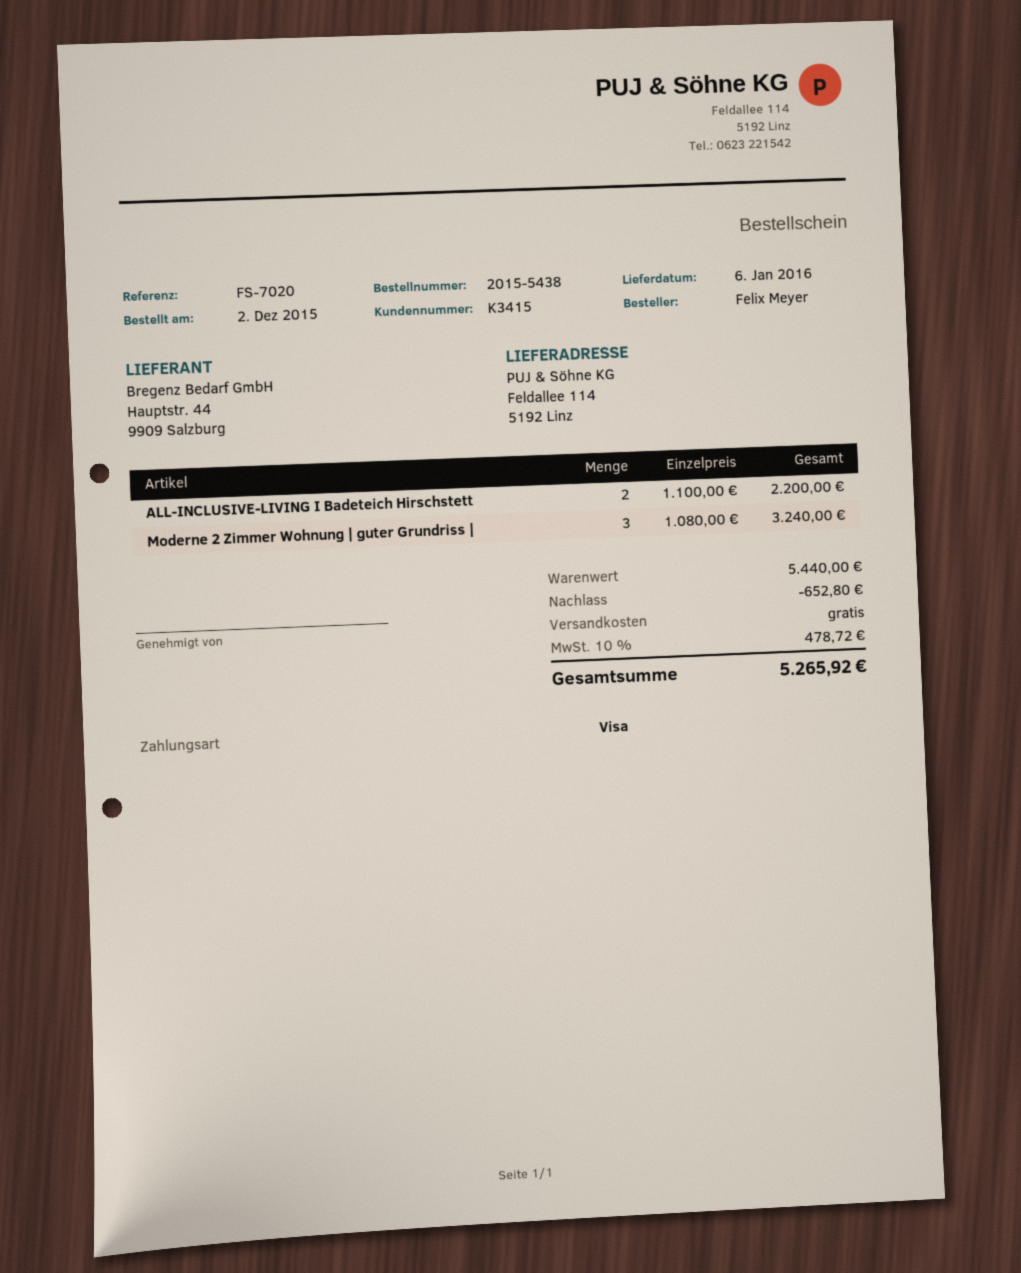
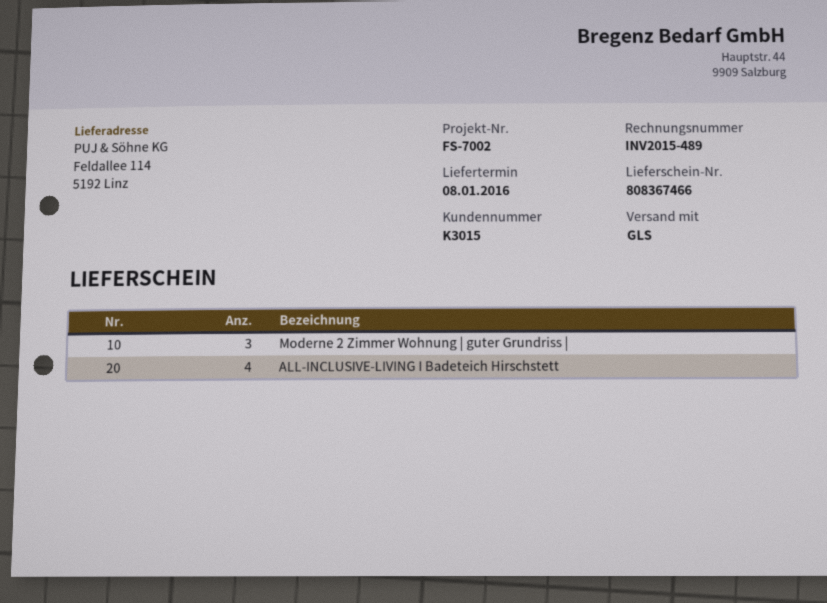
delivery date: 2016-01-06 -> 2016-01-08
customer number: K3415 -> K3015
reference: FS-7020 -> FS-7002
ALL-INCLUSIVE-LIVING I Badeteich Hirschstett: 2 -> 4

